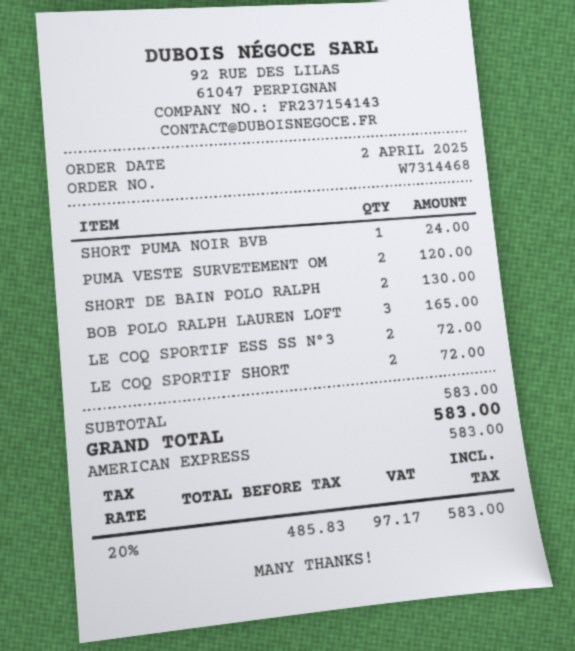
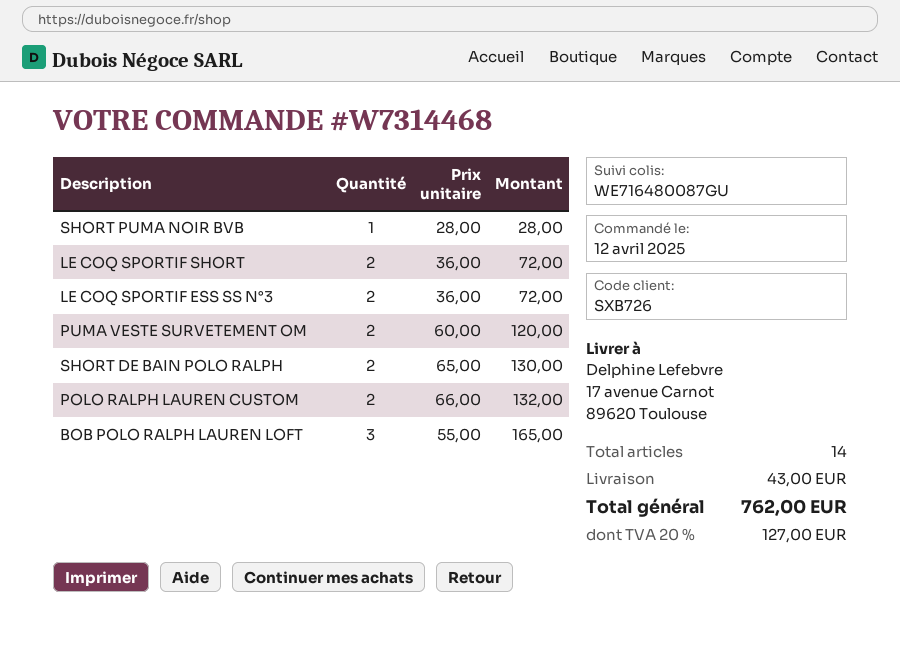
order date: 2025-04-02 -> 2025-04-12
SHORT PUMA NOIR BVB: 1 for 24.00 -> 1 for 28.00
POLO RALPH LAUREN CUSTOM: none -> 2 for 132.00
shipping: none -> 43.00
tax: 20% = 97.17 -> 20% = 127.00
total: 583.00 -> 762.00

